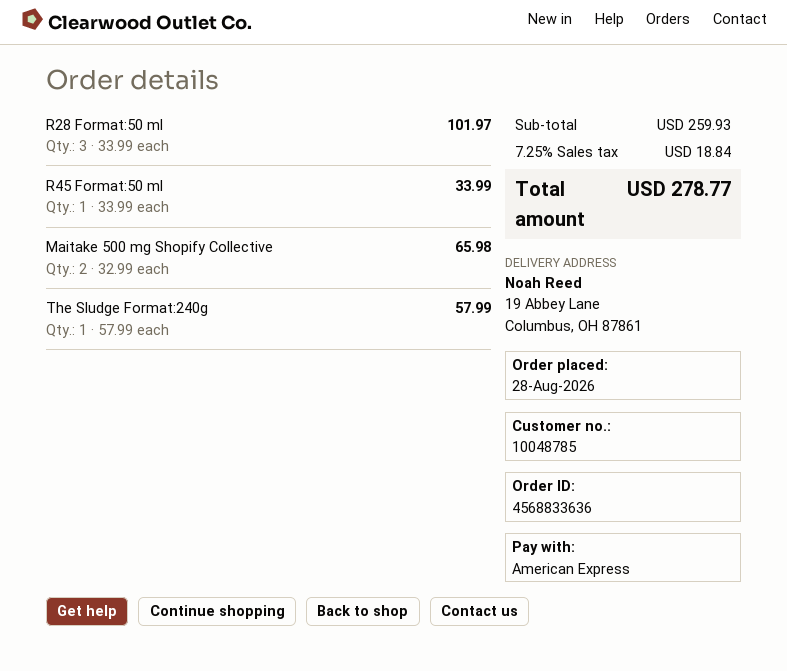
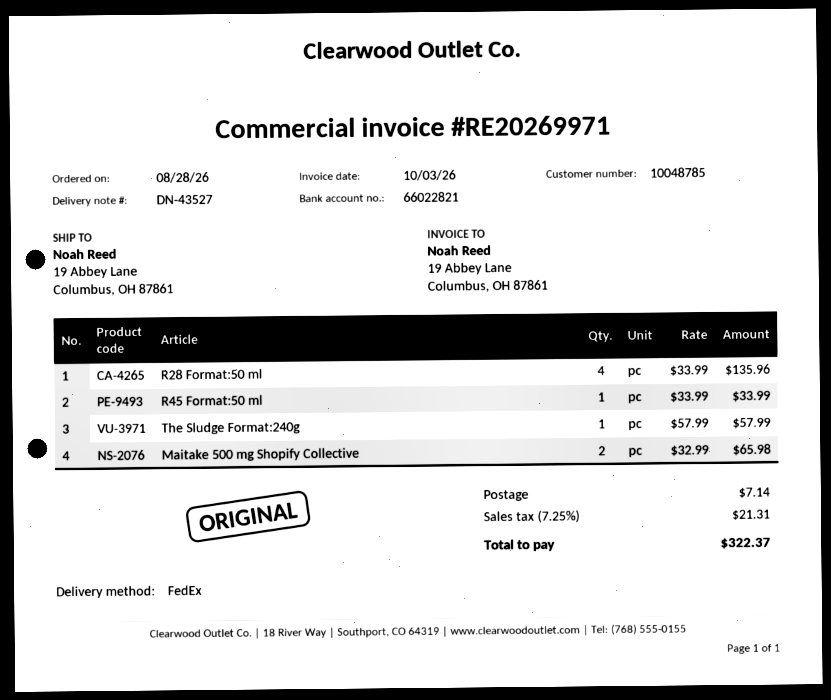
R28 Format:50 ml: 3 x 33.99 = 101.97 -> 4 x 33.99 = 135.96
shipping: none -> 7.14
tax: 7.25% = 18.84 -> 7.25% = 21.31
total: 278.77 -> 322.37

